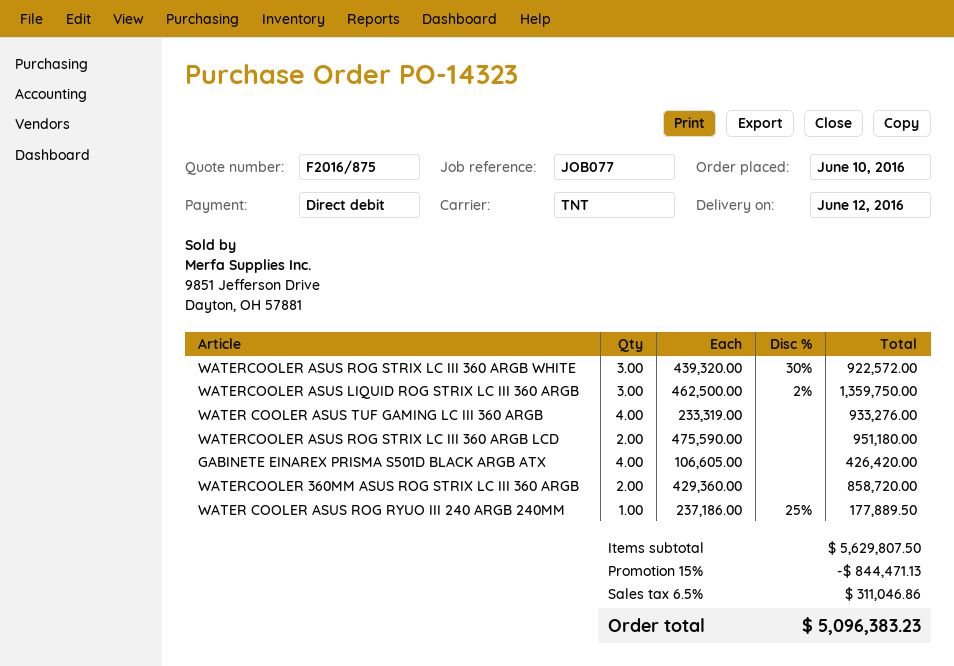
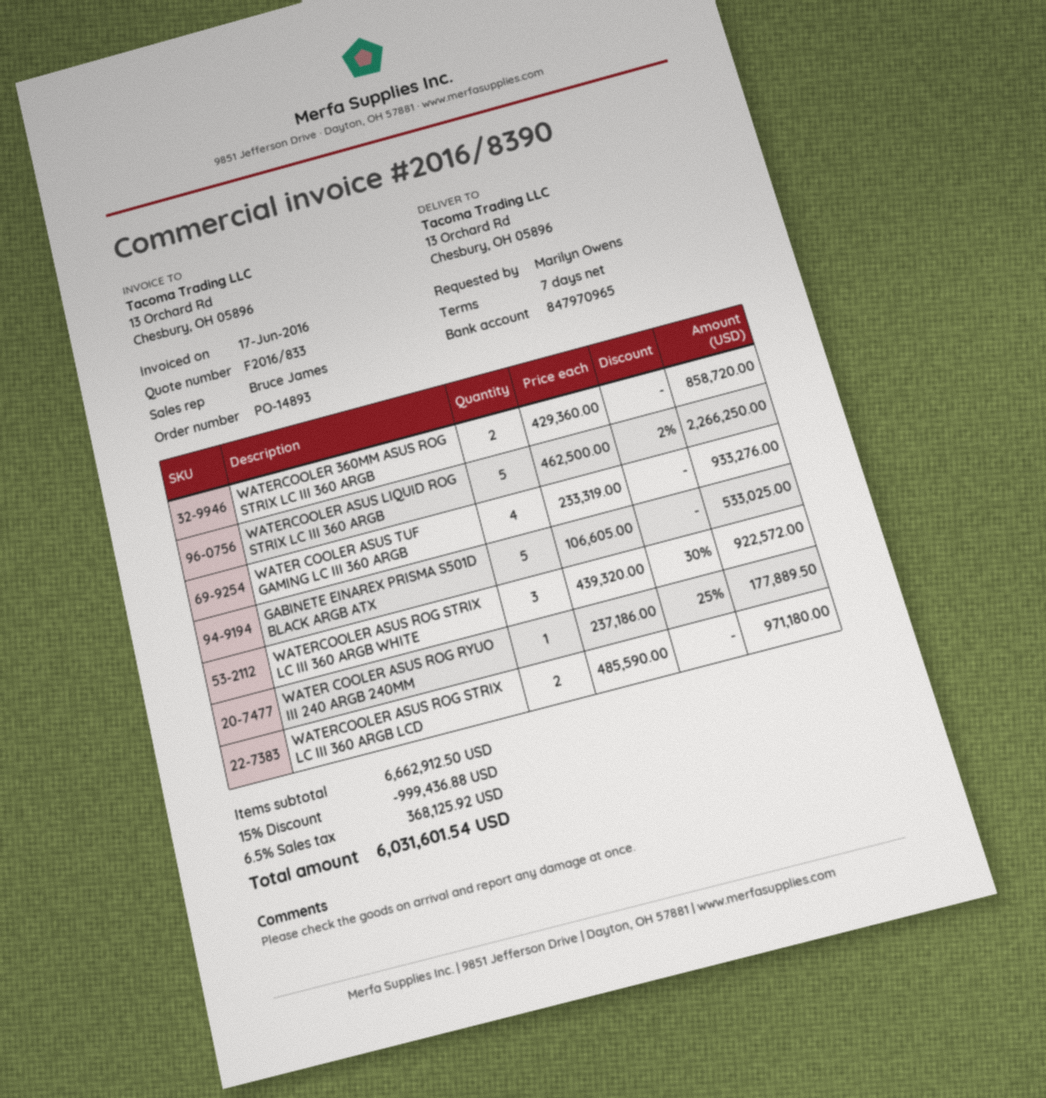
quote number: F2016/875 -> F2016/833
order number: PO-14323 -> PO-14893
WATERCOOLER ASUS LIQUID ROG STRIX LC III 360 ARGB: 3 x 462500.00 - 2% = 1359750.00 -> 5 x 462500.00 - 2% = 2266250.00
WATERCOOLER ASUS ROG STRIX LC III 360 ARGB LCD: 2 x 475590.00 = 951180.00 -> 2 x 485590.00 = 971180.00
GABINETE EINAREX PRISMA S501D BLACK ARGB ATX: 4 x 106605.00 = 426420.00 -> 5 x 106605.00 = 533025.00
subtotal: 5629807.50 -> 6662912.50
discount: 15% = 844471.13 -> 15% = 999436.88
tax: 6.5% = 311046.86 -> 6.5% = 368125.92
total: 5096383.23 -> 6031601.54

